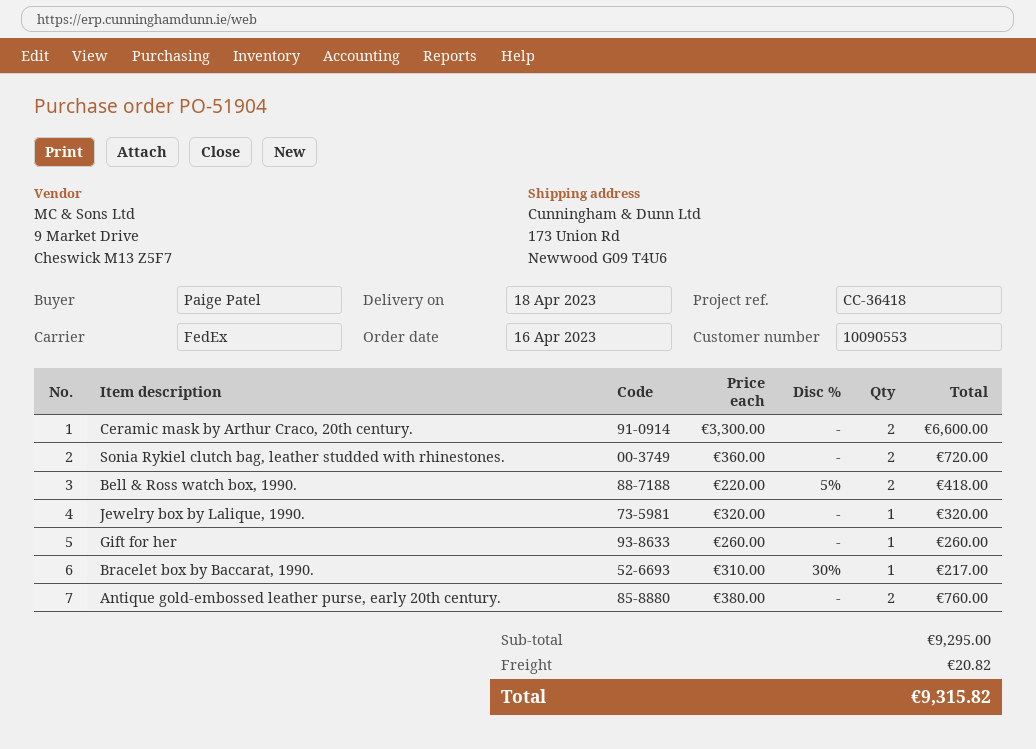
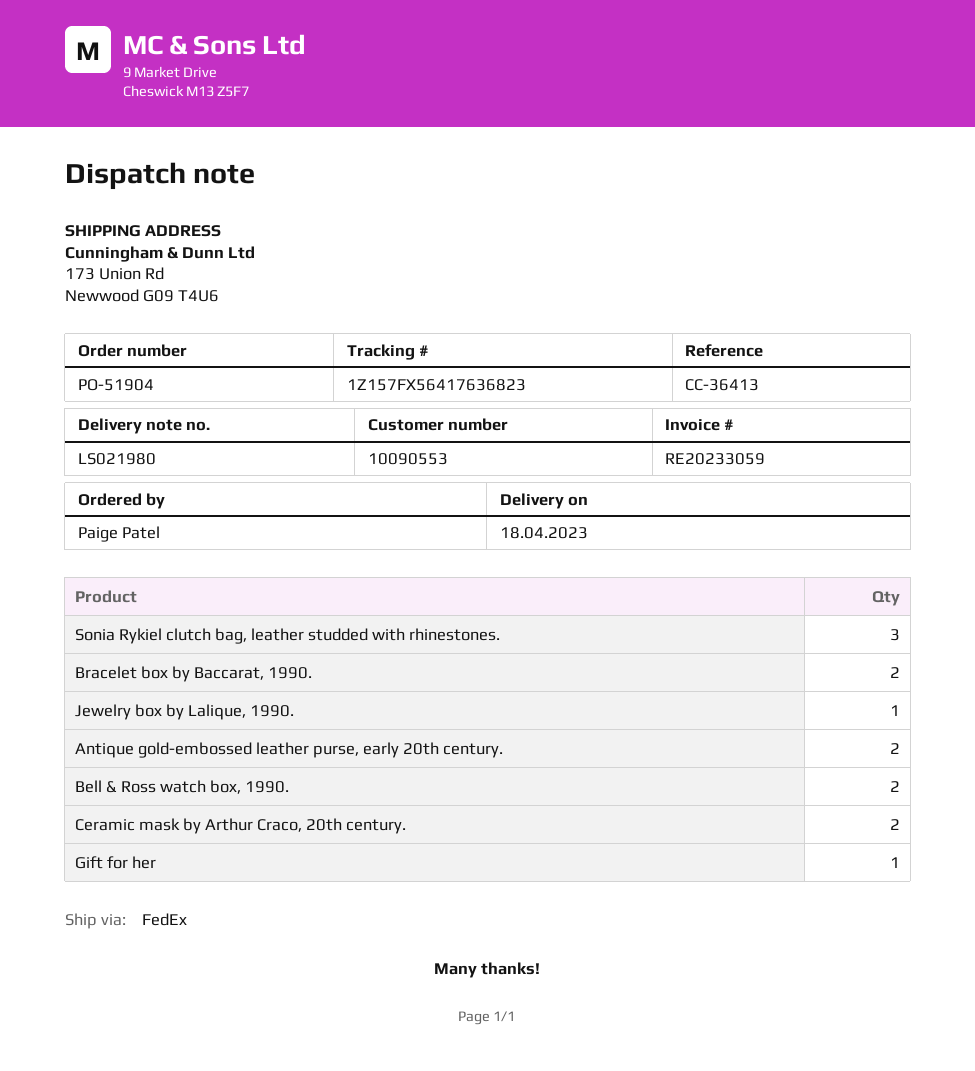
reference: CC-36418 -> CC-36413
Sonia Rykiel clutch bag, leather studded with rhinestones.: 2 -> 3
Bracelet box by Baccarat, 1990.: 1 -> 2

